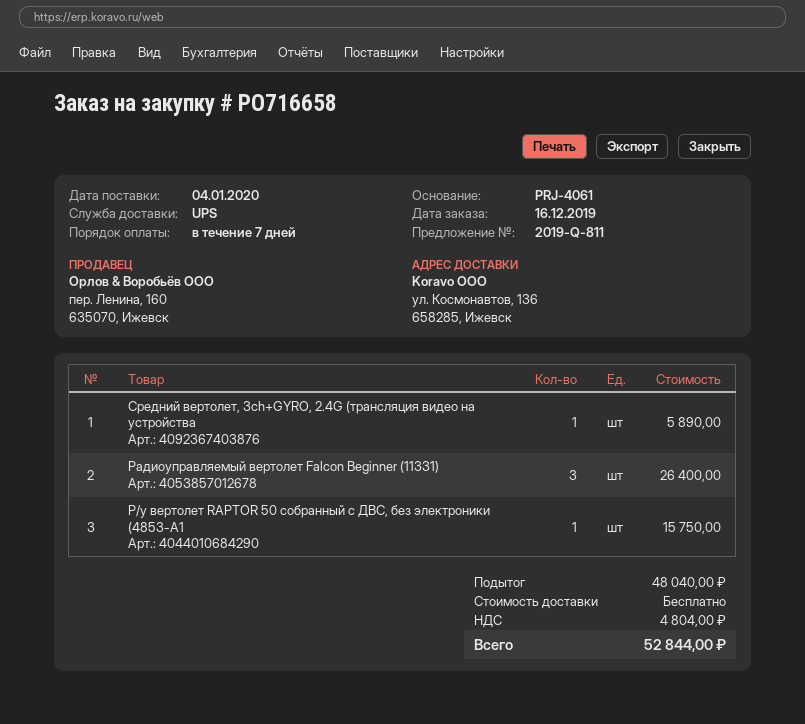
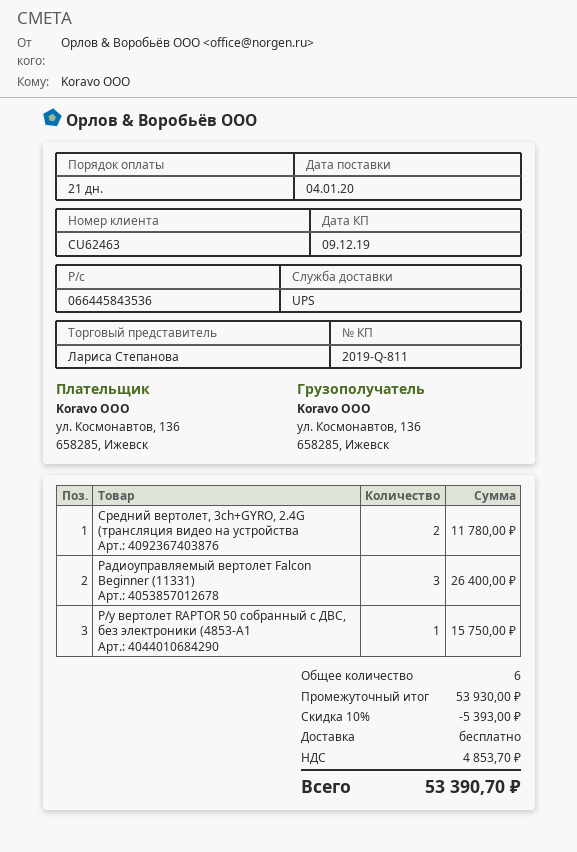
payment terms: 7 days -> 21 days
Средний вертолет, 3ch+GYRO, 2.4G (трансляция видео на устройства: 1 for 5890.00 -> 2 for 11780.00
subtotal: 48040.00 -> 53930.00
discount: none -> 10% = 5393.00
tax: 4804.00 -> 4853.70
total: 52844.00 -> 53390.70

